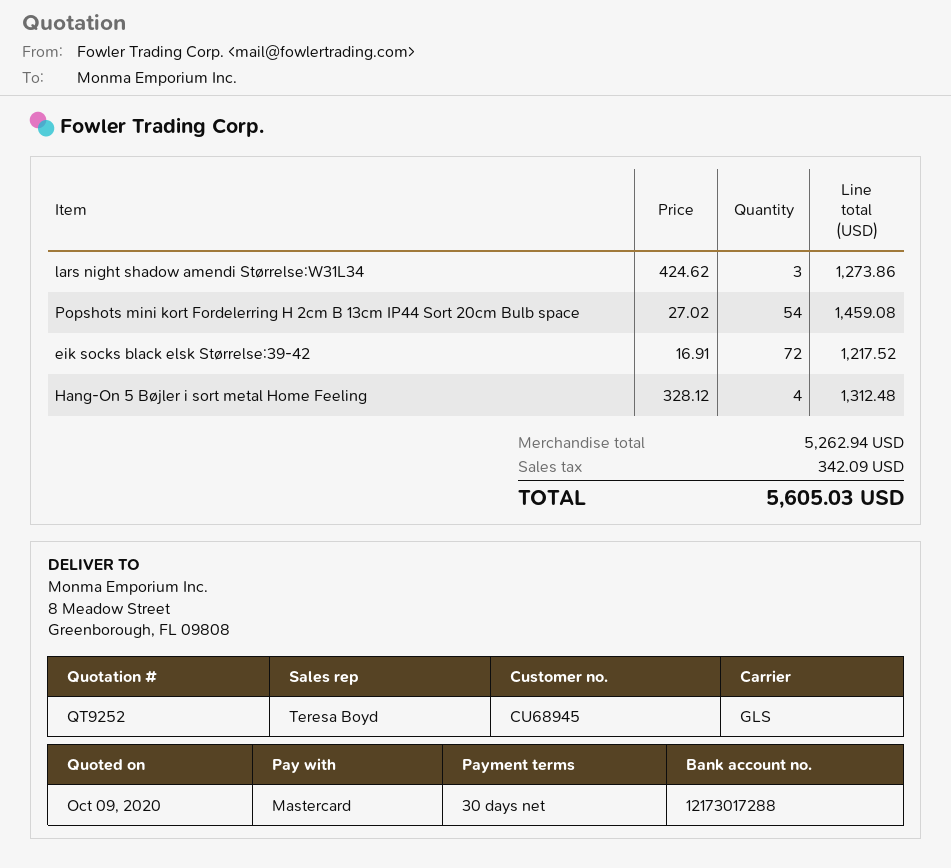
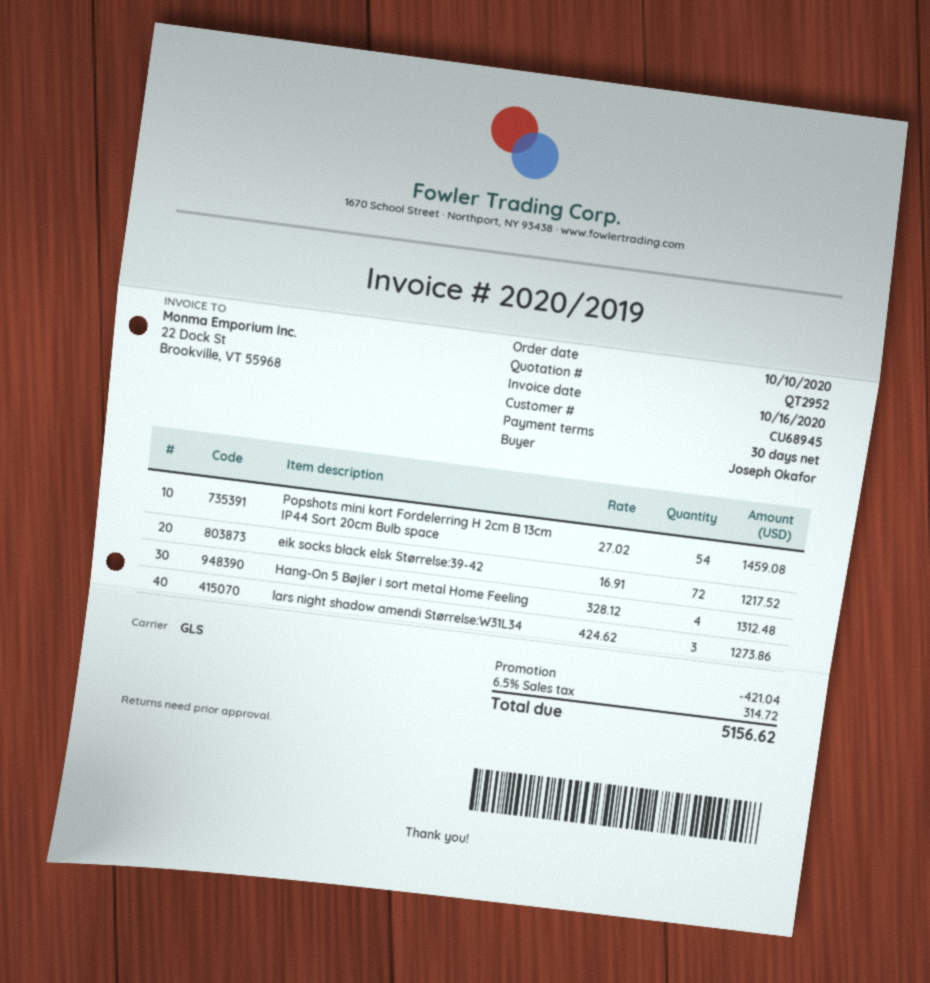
quote number: QT9252 -> QT2952
discount: none -> 421.04
tax: 342.09 -> 314.72
total: 5605.03 -> 5156.62

